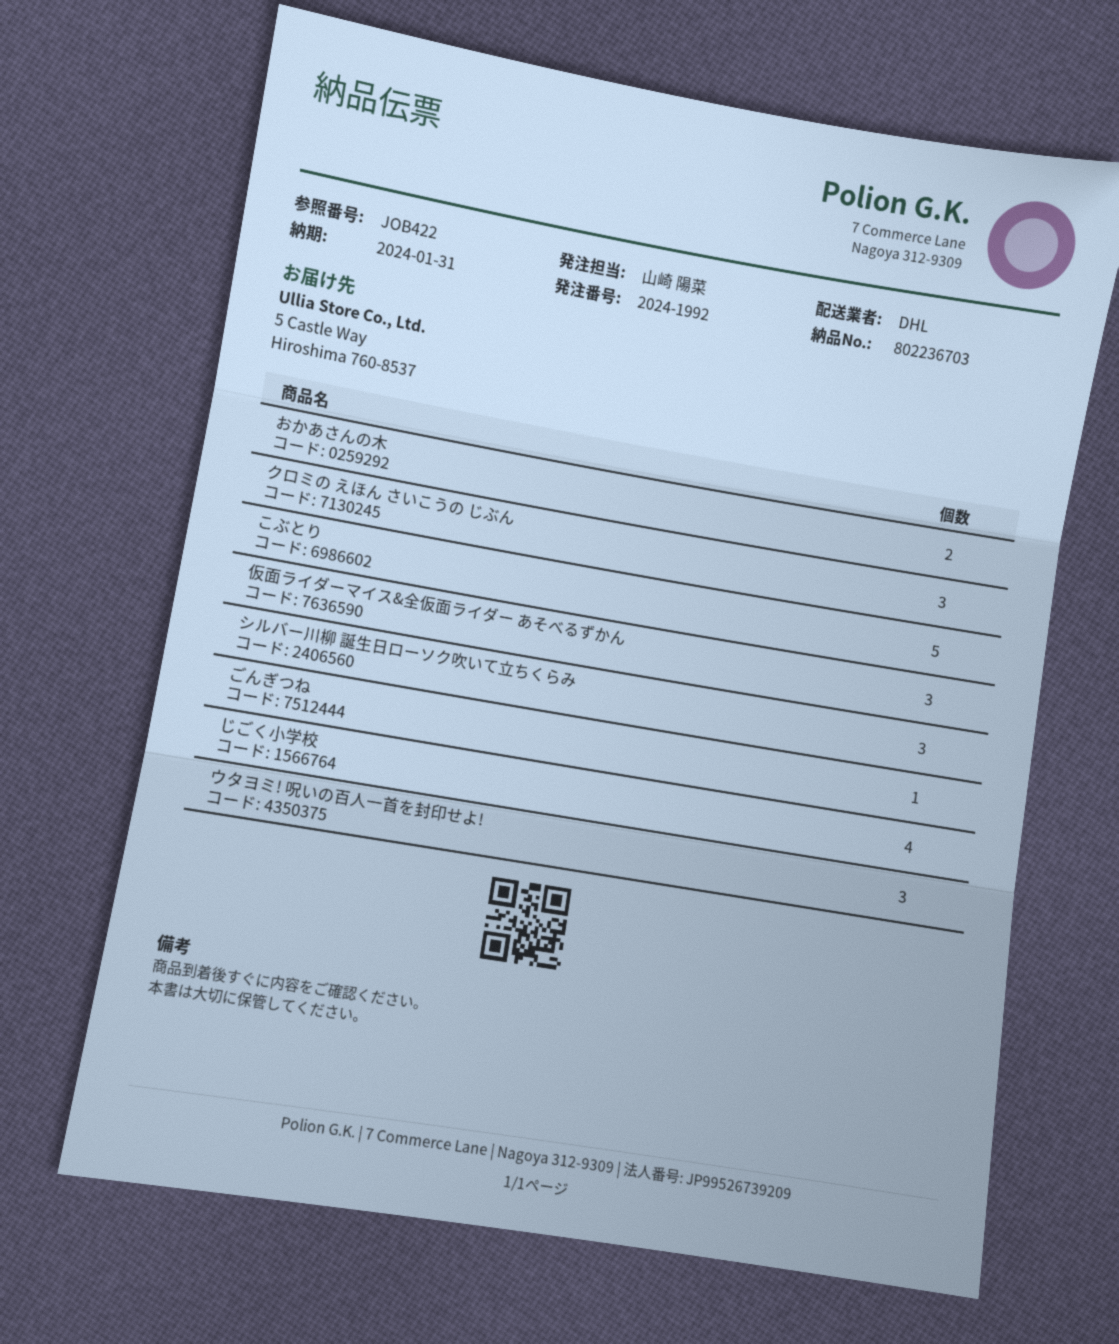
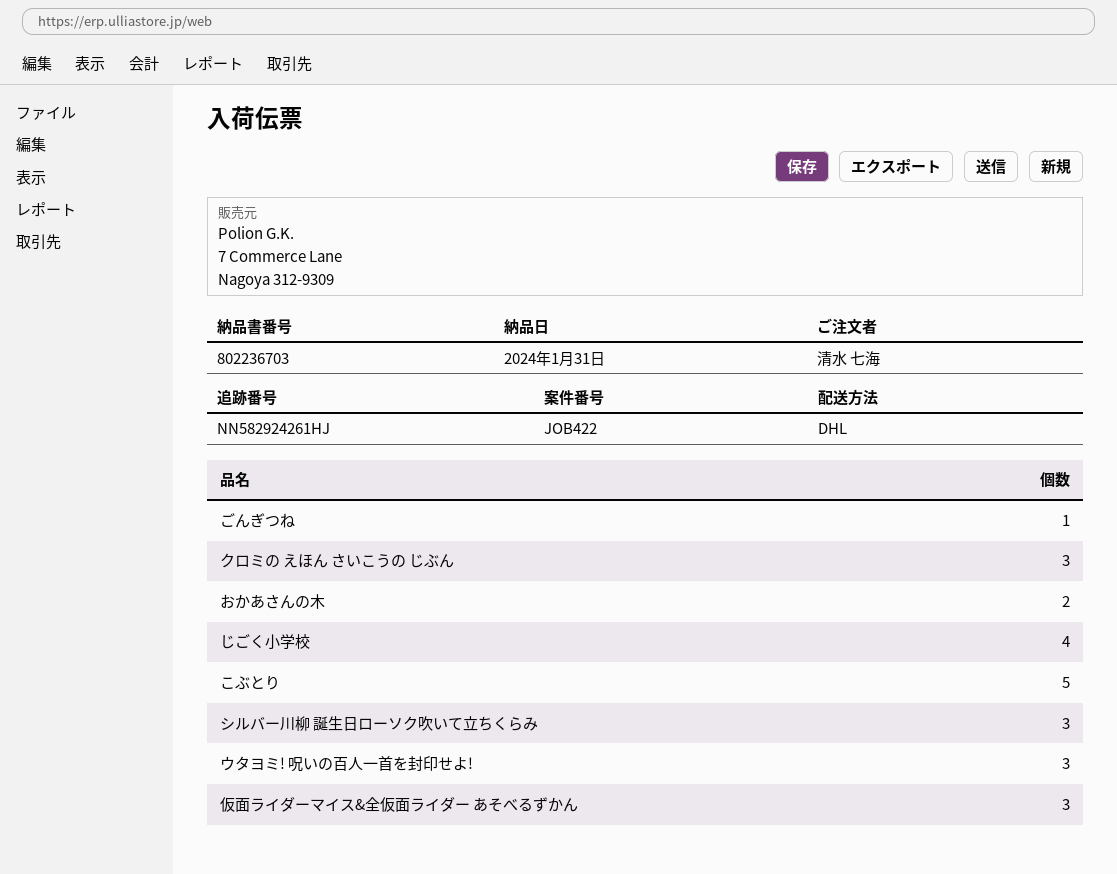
ordered by: 山崎 陽菜 -> 清水 七海

